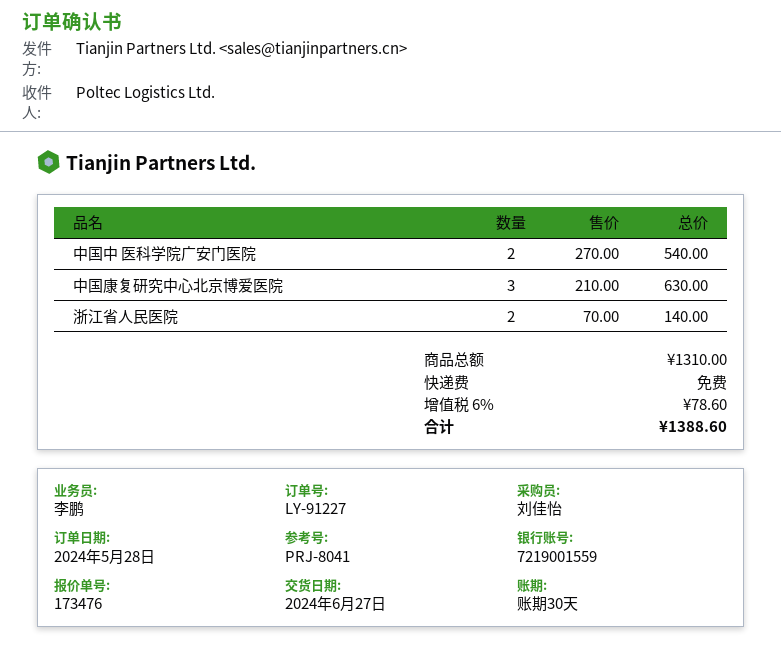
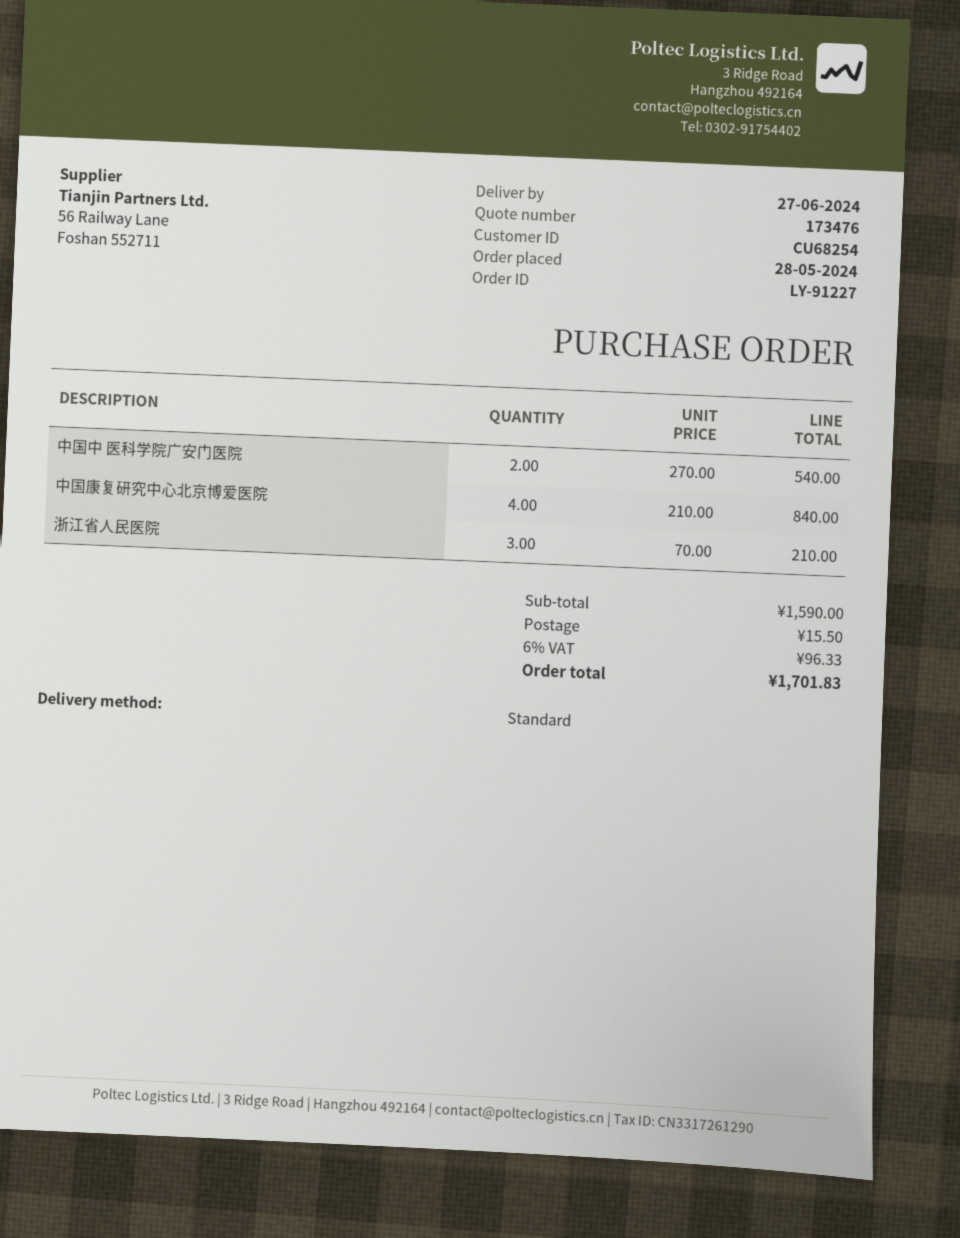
中国康复研究中心北京博爱医院: 3 x 210.00 = 630.00 -> 4 x 210.00 = 840.00
浙江省人民医院: 2 x 70.00 = 140.00 -> 3 x 70.00 = 210.00
subtotal: 1310.00 -> 1590.00
shipping: 0.00 -> 15.50
tax: 6% = 78.60 -> 6% = 96.33
total: 1388.60 -> 1701.83

